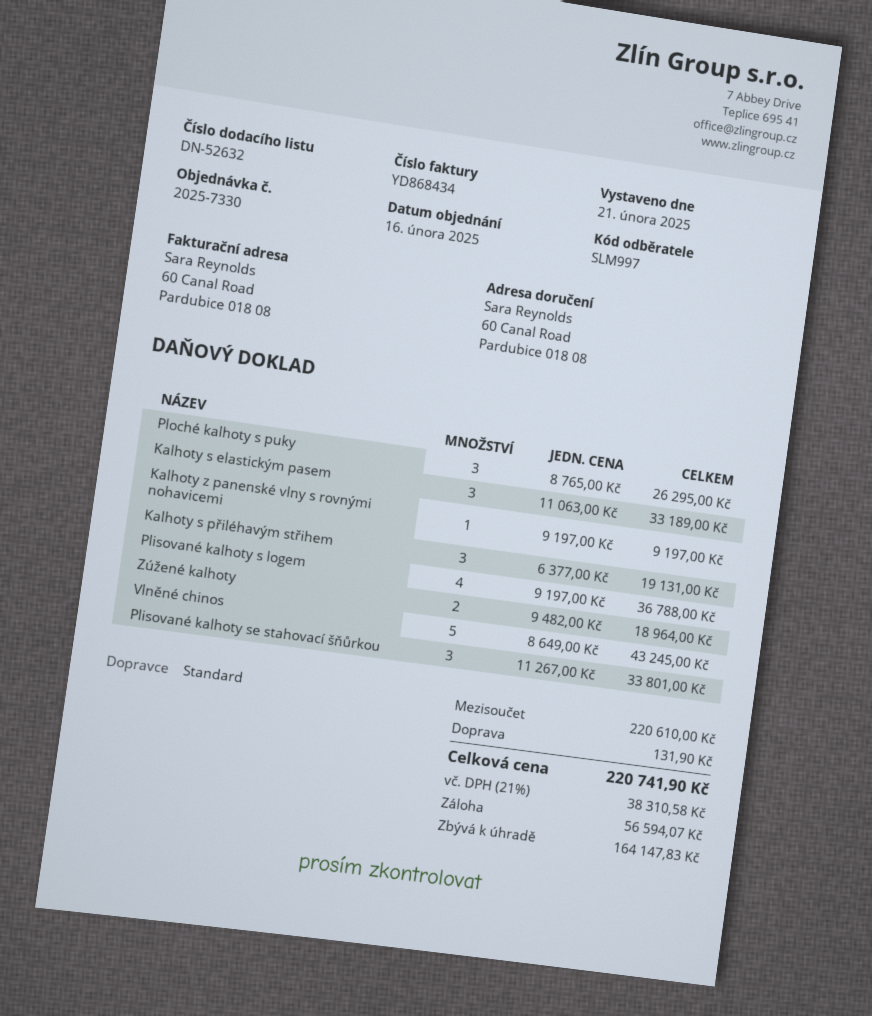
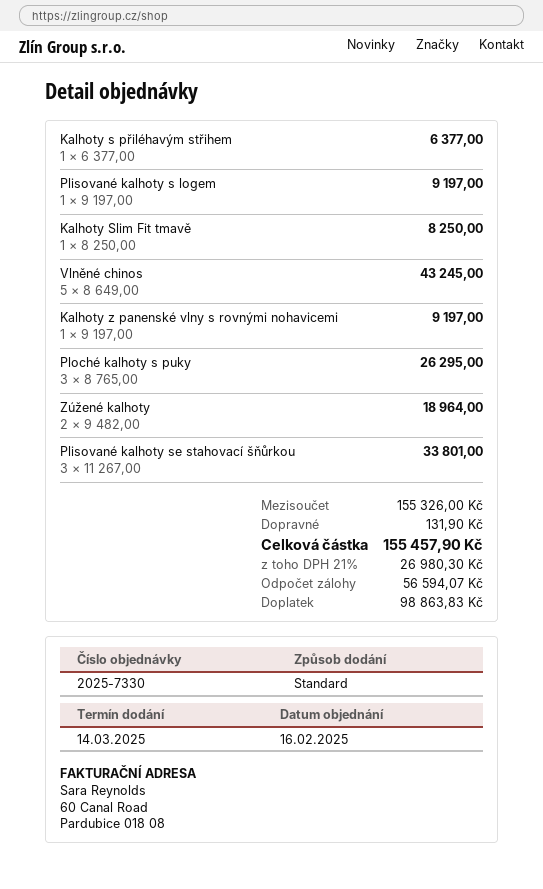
Kalhoty s elastickým pasem: 3 x 11063.00 = 33189.00 -> none
Kalhoty s přiléhavým střihem: 3 x 6377.00 = 19131.00 -> 1 x 6377.00 = 6377.00
Plisované kalhoty s logem: 4 x 9197.00 = 36788.00 -> 1 x 9197.00 = 9197.00
Kalhoty Slim Fit tmavě: none -> 1 x 8250.00 = 8250.00
subtotal: 220610.00 -> 155326.00
tax: 21% = 38310.58 -> 21% = 26980.30
total: 220741.90 -> 155457.90
balance: 164147.83 -> 98863.83

